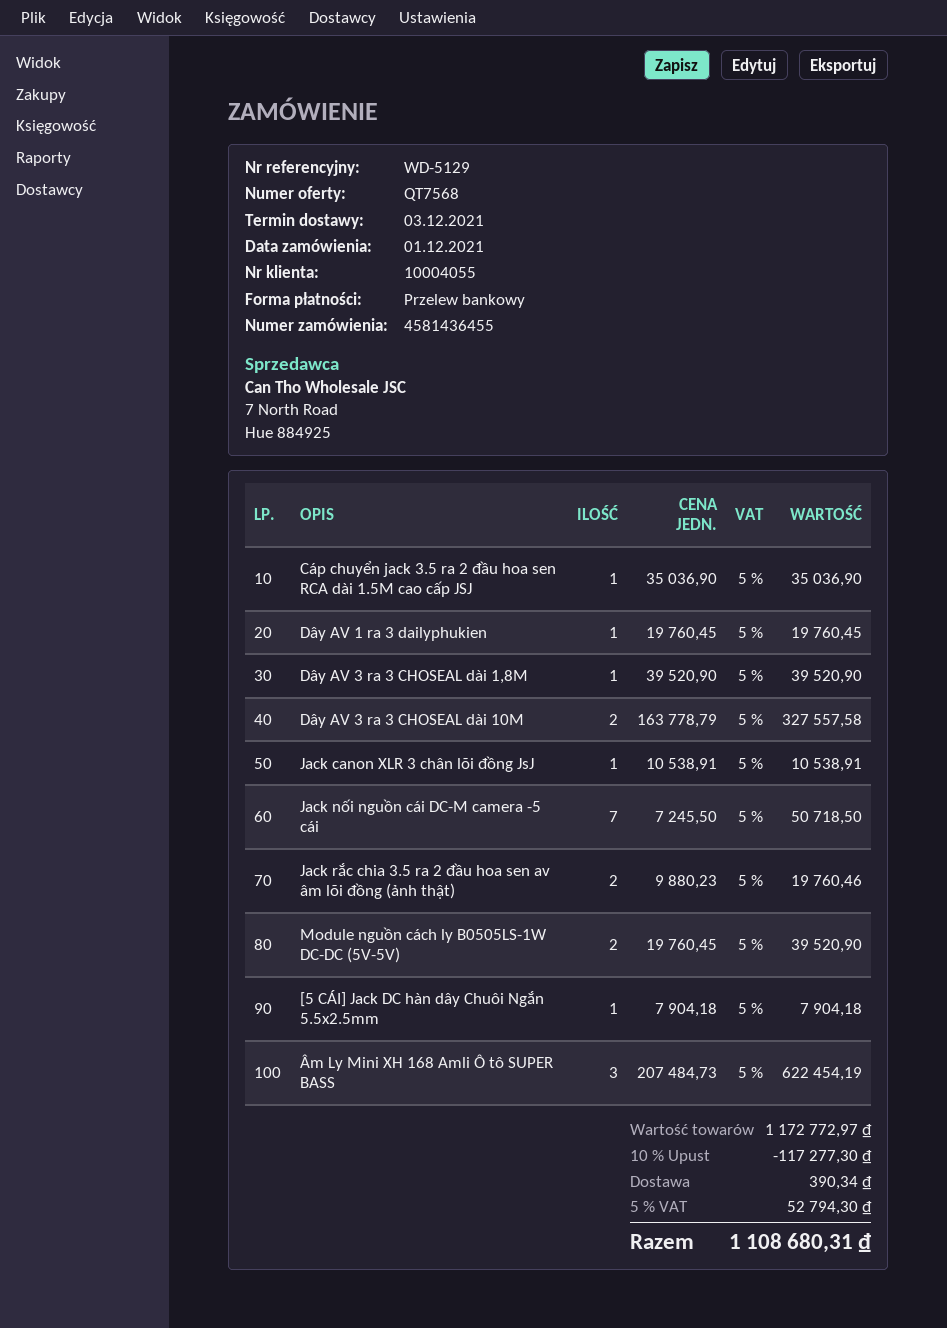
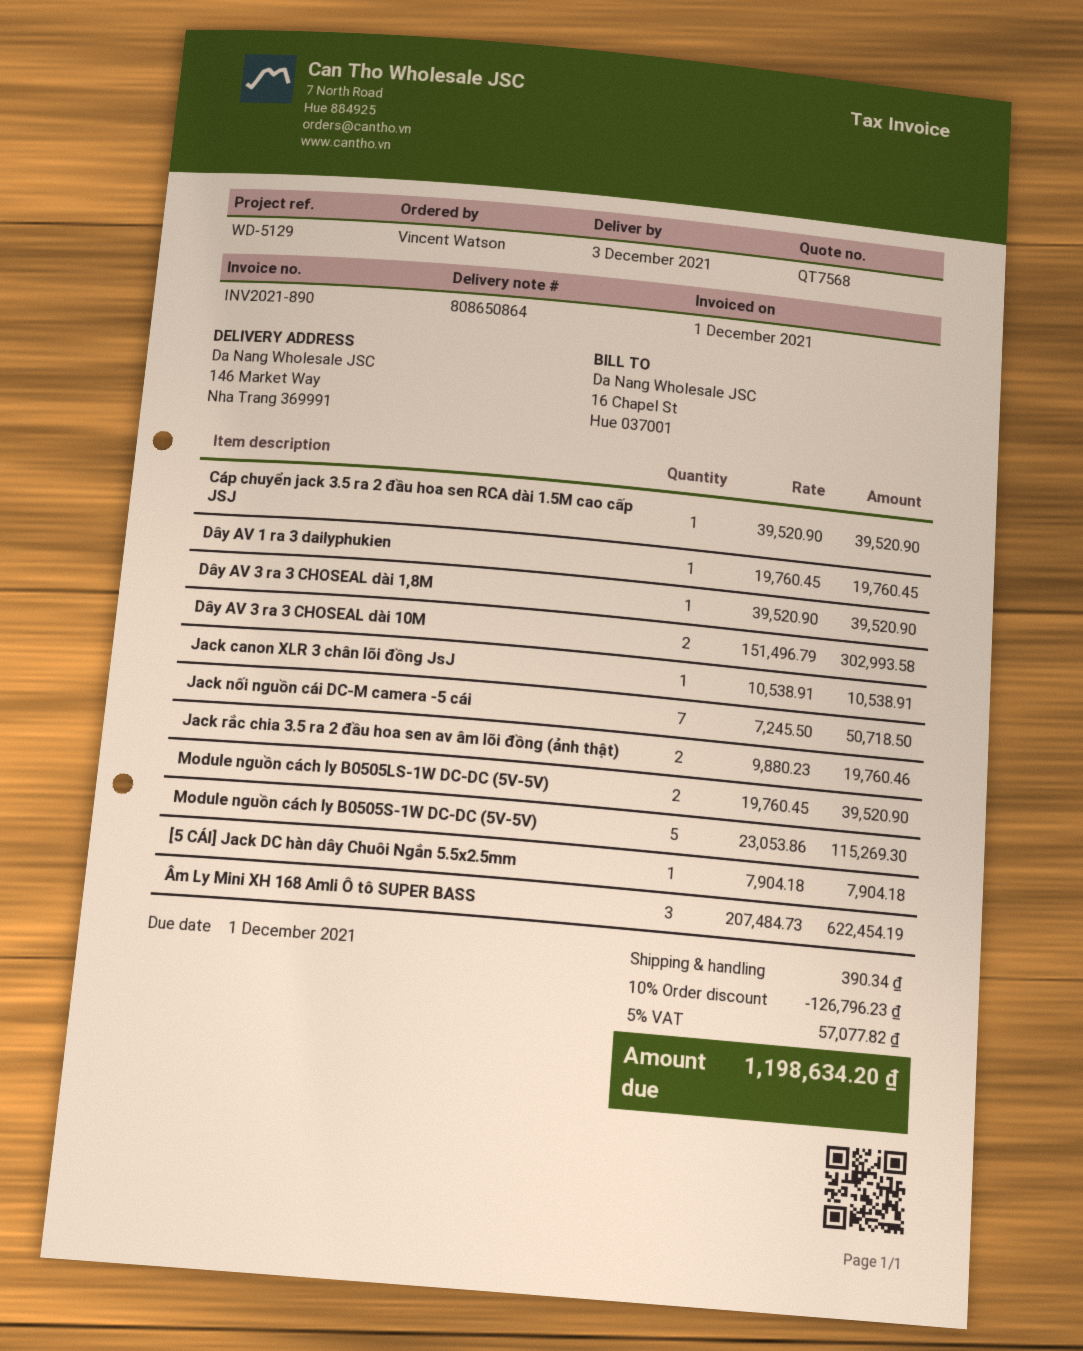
Cáp chuyển jack 3.5 ra 2 đầu hoa sen RCA dài 1.5M cao cấp JSJ: 1 x 35036.90 = 35036.90 -> 1 x 39520.90 = 39520.90
Dây AV 3 ra 3 CHOSEAL dài 10M: 2 x 163778.79 = 327557.58 -> 2 x 151496.79 = 302993.58
Module nguồn cách ly B0505S-1W DC-DC (5V-5V): none -> 5 x 23053.86 = 115269.30
discount: 10% = 117277.30 -> 10% = 126796.23
tax: 5% = 52794.30 -> 5% = 57077.82
total: 1108680.31 -> 1198634.20

